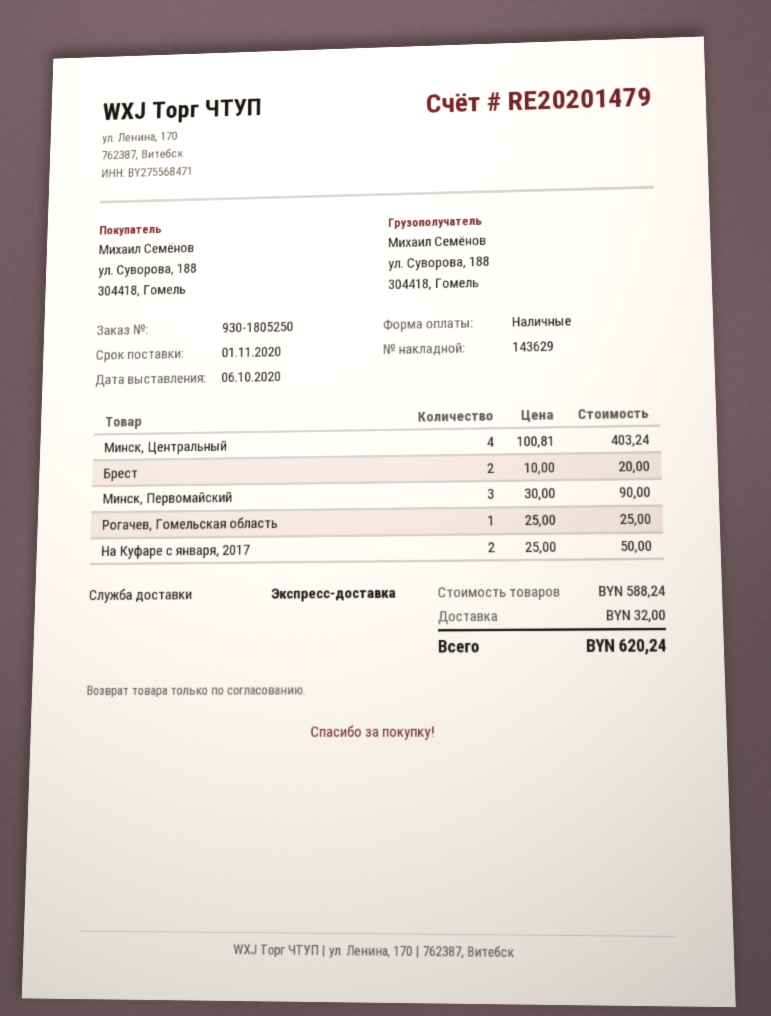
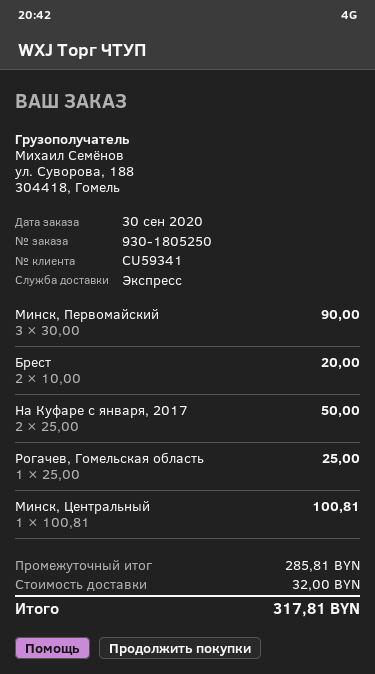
Минск, Центральный: 4 x 100.81 = 403.24 -> 1 x 100.81 = 100.81
subtotal: 588.24 -> 285.81
total: 620.24 -> 317.81

